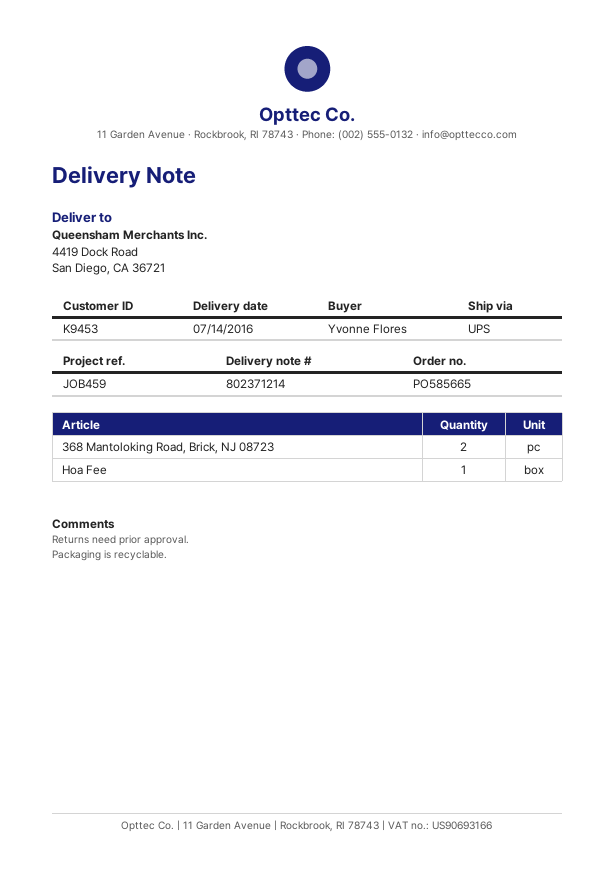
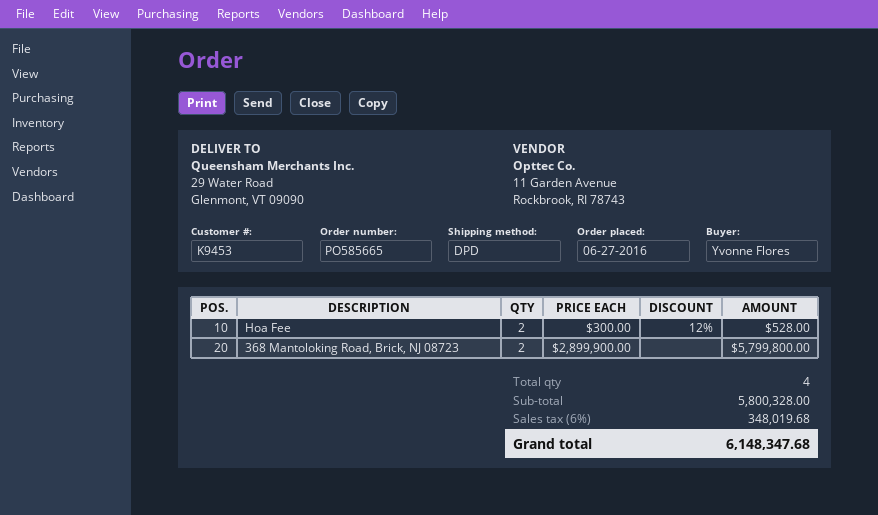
shipping method: UPS -> DPD
ship to: 4419 Dock Road, San Diego, CA 36721 -> 29 Water Road, Glenmont, VT 09090
Hoa Fee: 1 -> 2

